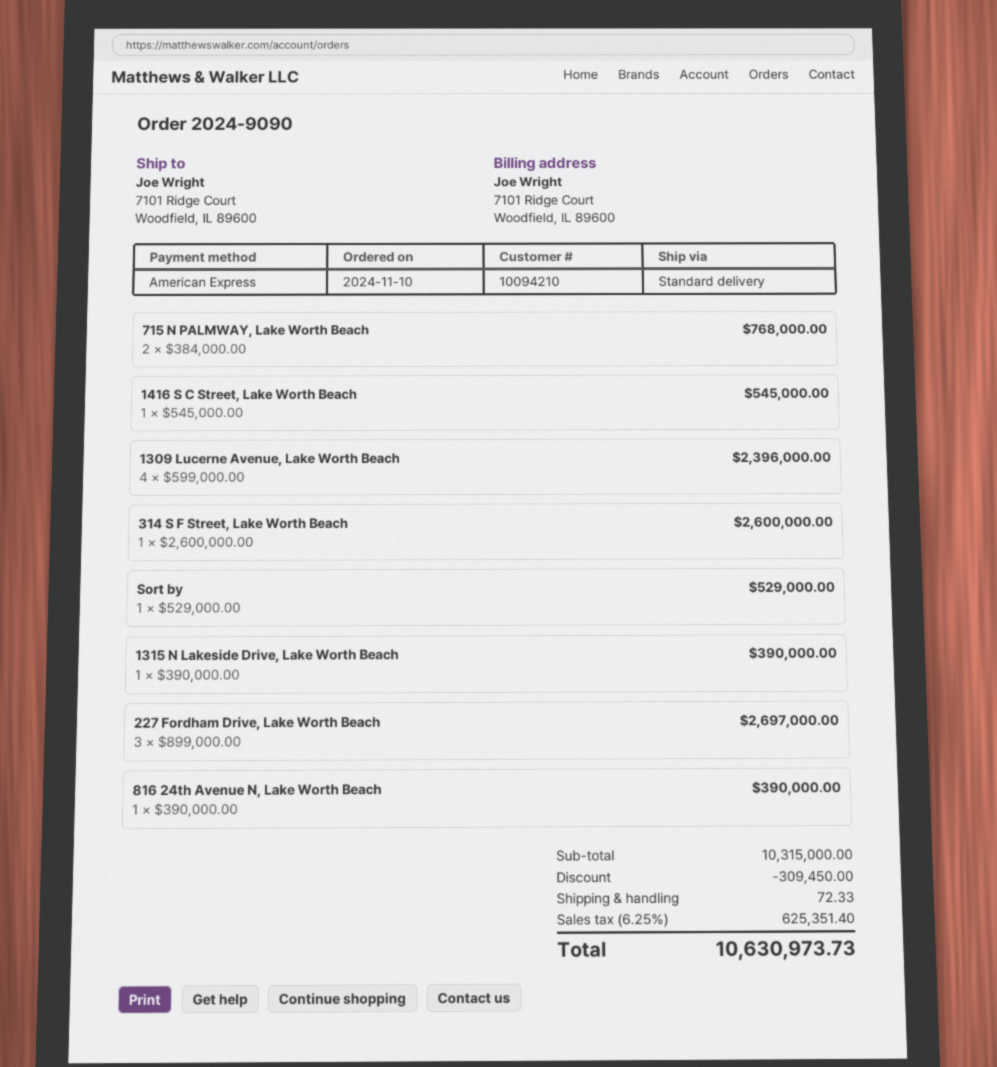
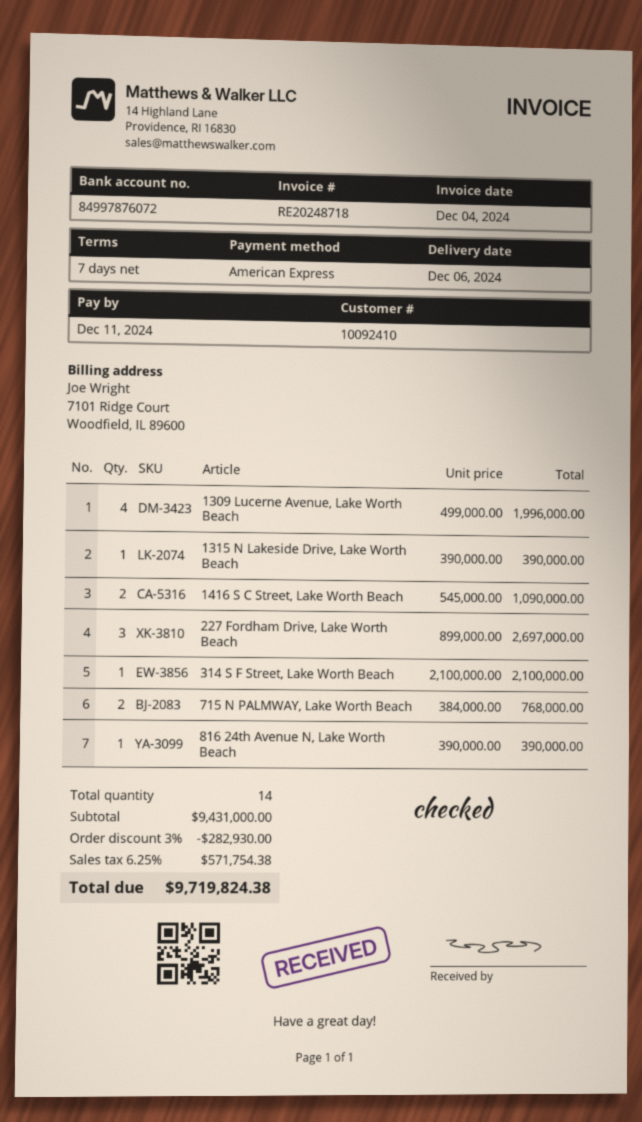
customer number: 10094210 -> 10092410
1416 S C Street, Lake Worth Beach: 1 x 545000.00 = 545000.00 -> 2 x 545000.00 = 1090000.00
1309 Lucerne Avenue, Lake Worth Beach: 4 x 599000.00 = 2396000.00 -> 4 x 499000.00 = 1996000.00
314 S F Street, Lake Worth Beach: 1 x 2600000.00 = 2600000.00 -> 1 x 2100000.00 = 2100000.00
Sort by: 1 x 529000.00 = 529000.00 -> none
subtotal: 10315000.00 -> 9431000.00
discount: 309450.00 -> 282930.00
shipping: 72.33 -> none
tax: 6.25% = 625351.40 -> 6.25% = 571754.38
total: 10630973.73 -> 9719824.38

